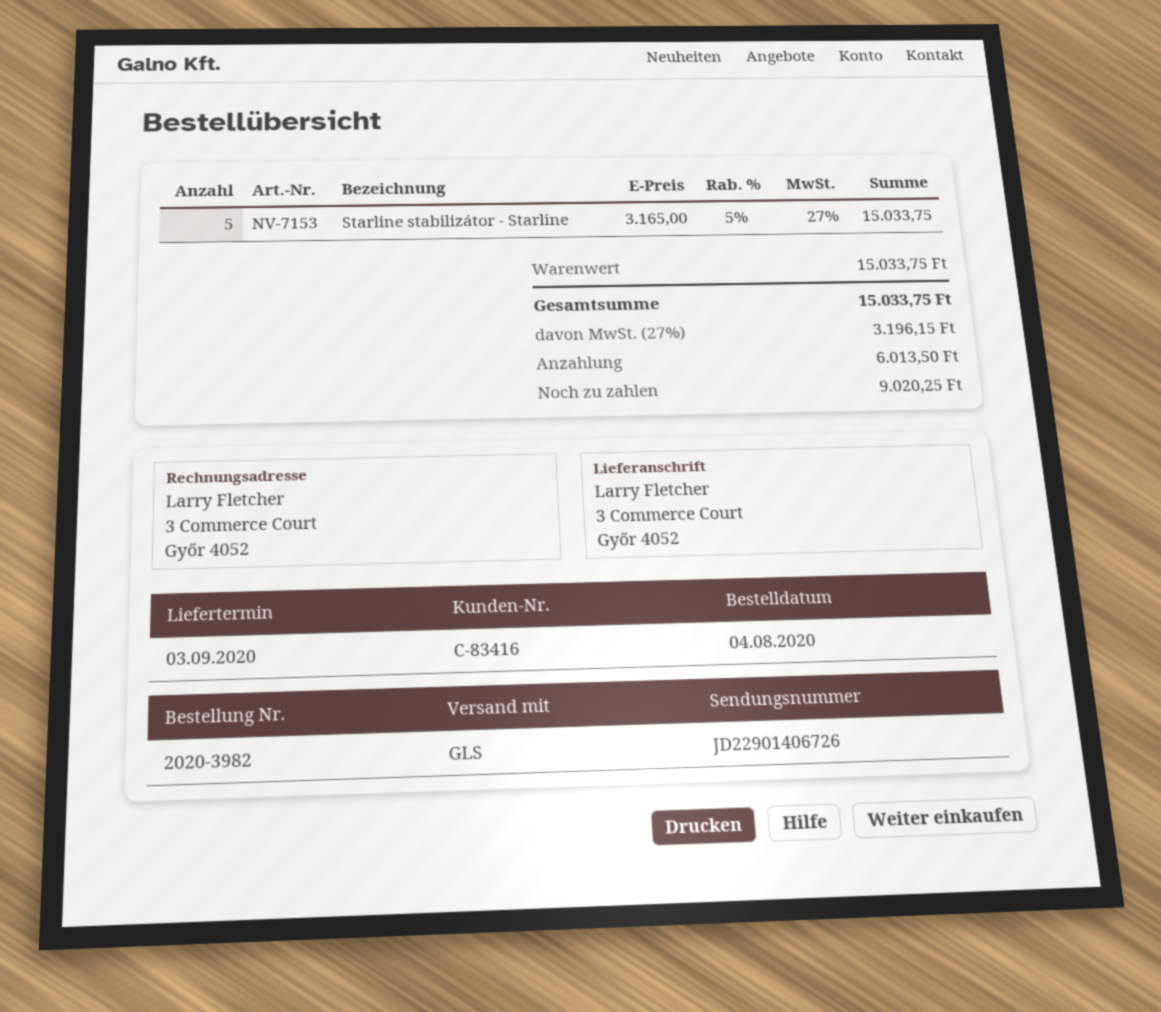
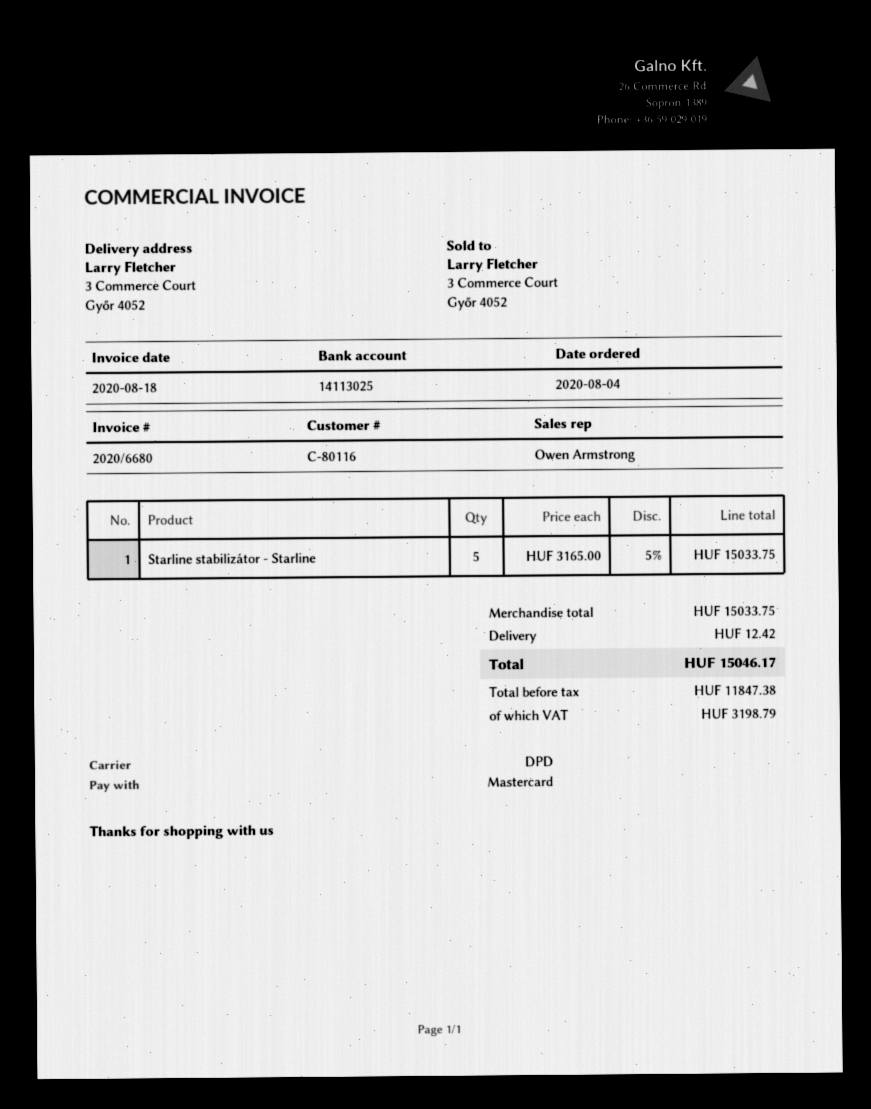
customer number: C-83416 -> C-80116
shipping method: GLS -> DPD
shipping: none -> 12.42
tax: 3196.15 -> 3198.79
total: 15033.75 -> 15046.17

